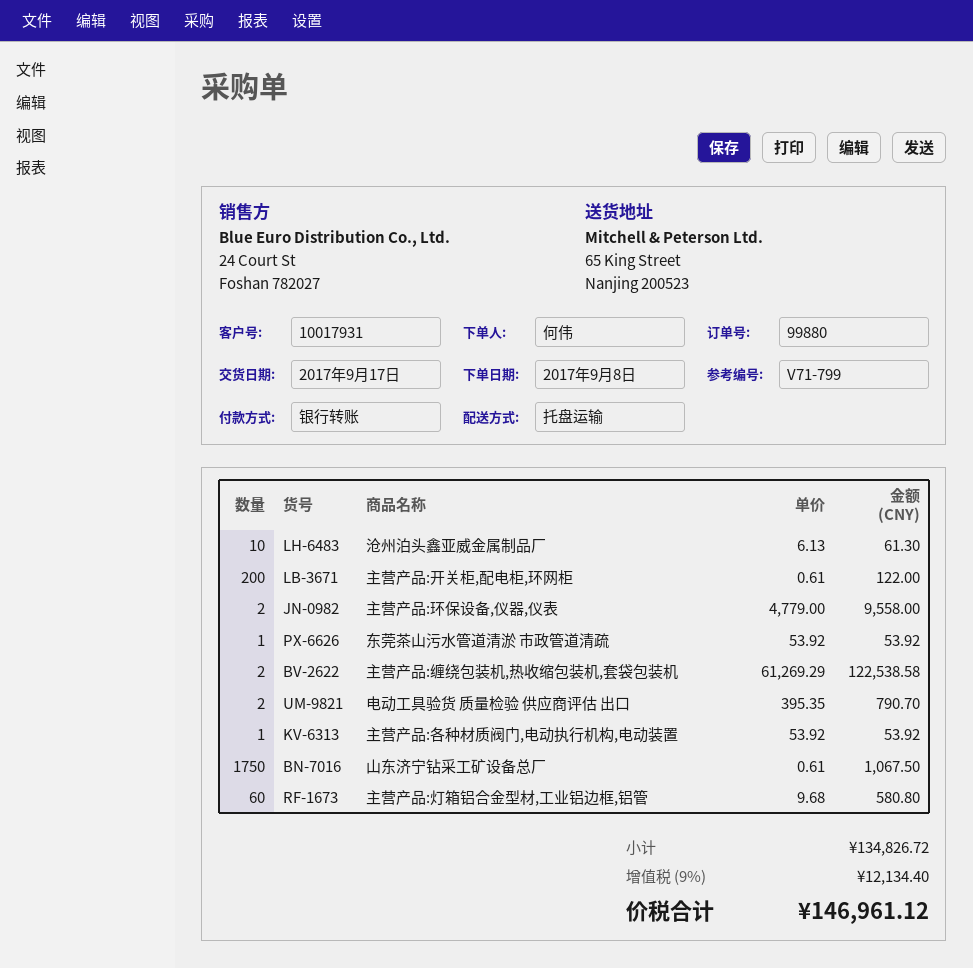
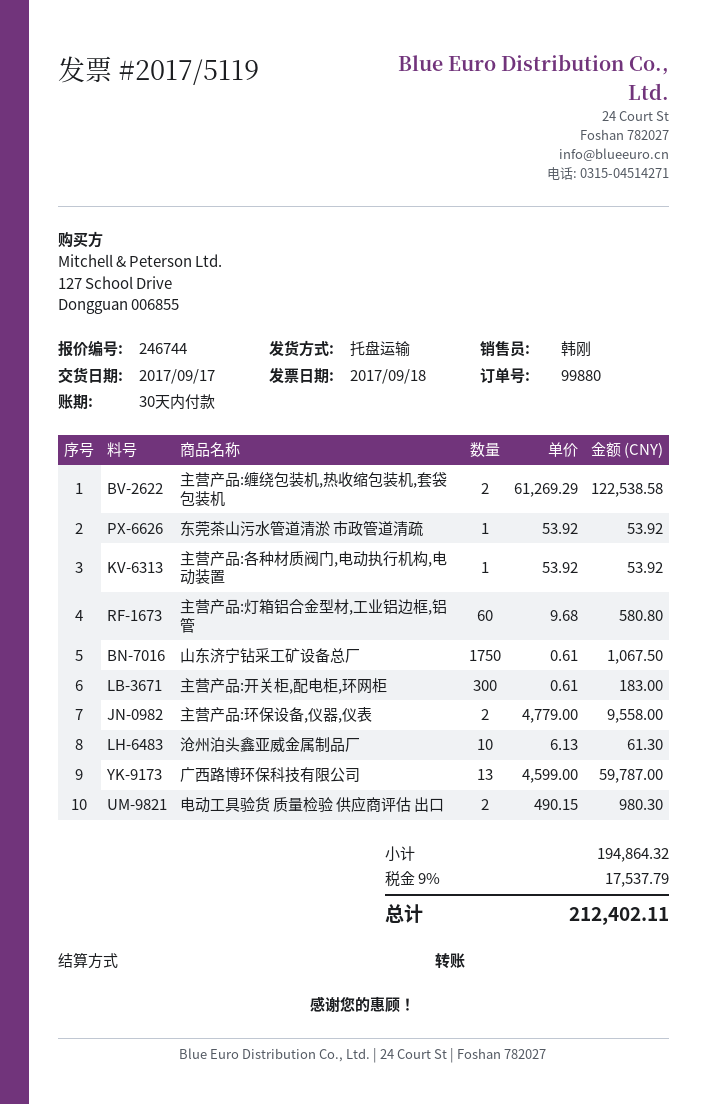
主营产品:开关柜,配电柜,环网柜: 200 x 0.61 = 122.00 -> 300 x 0.61 = 183.00
电动工具验货 质量检验 供应商评估 出口: 2 x 395.35 = 790.70 -> 2 x 490.15 = 980.30
广西路博环保科技有限公司: none -> 13 x 4599.00 = 59787.00
subtotal: 134826.72 -> 194864.32
tax: 9% = 12134.40 -> 9% = 17537.79
total: 146961.12 -> 212402.11

